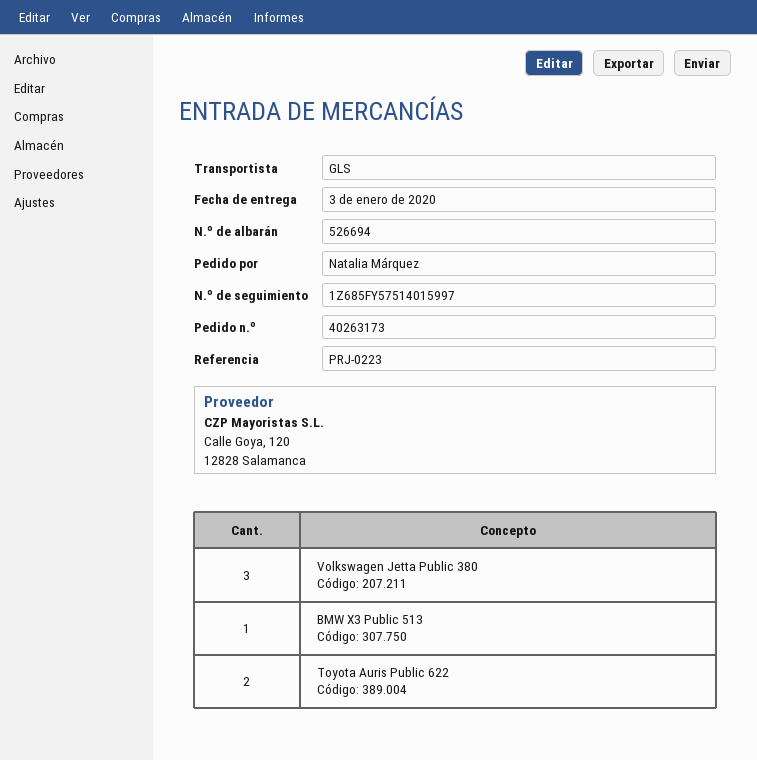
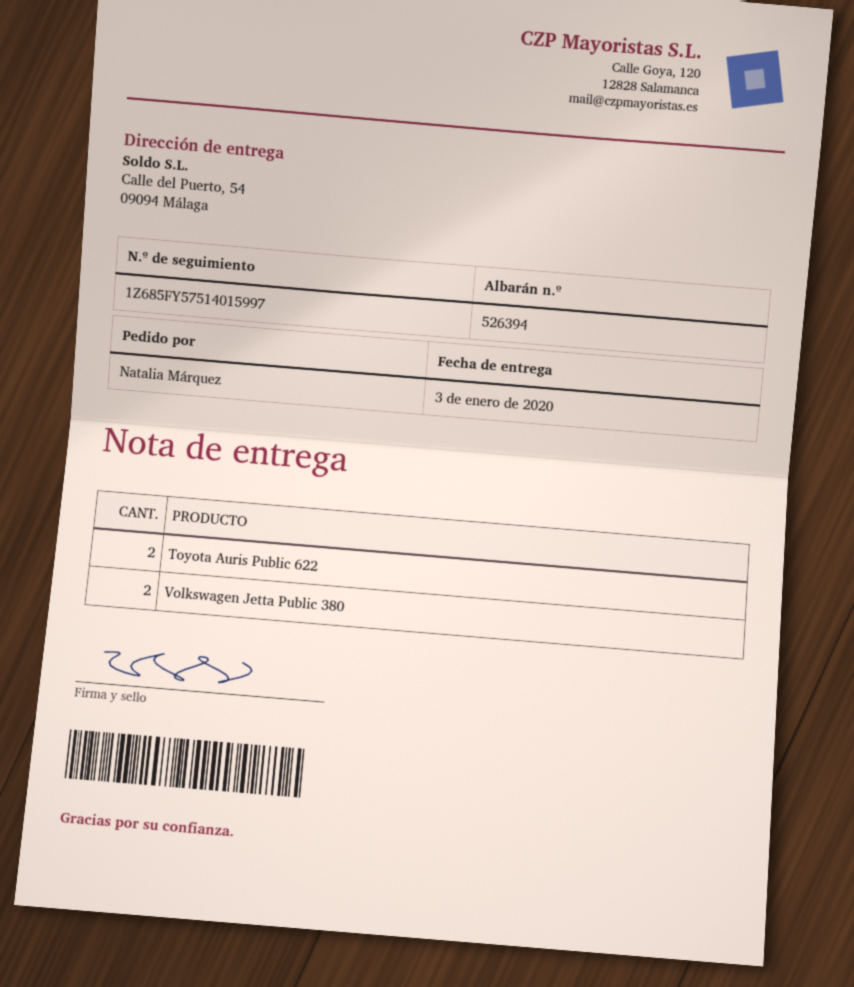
delivery note number: 526694 -> 526394
Volkswagen Jetta Public 380: 3 -> 2
BMW X3 Public 513: 1 -> none

